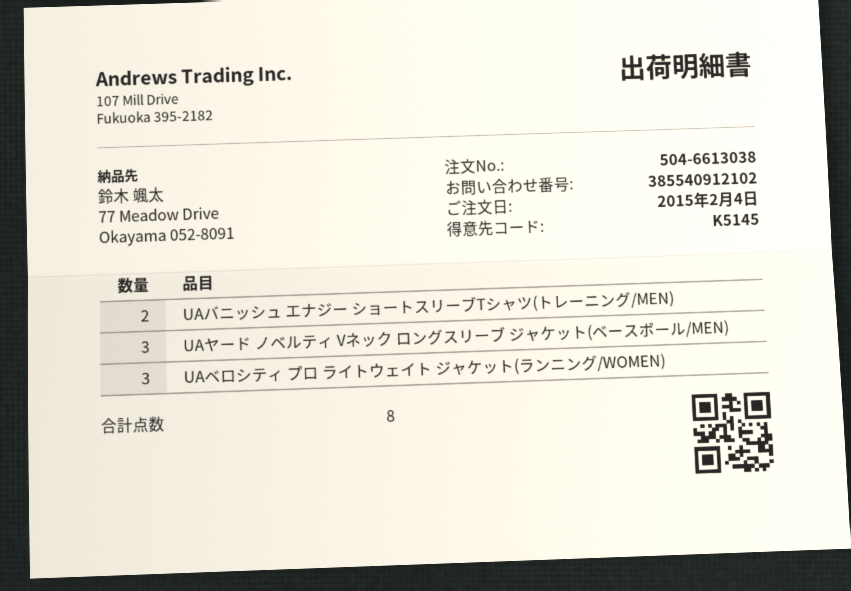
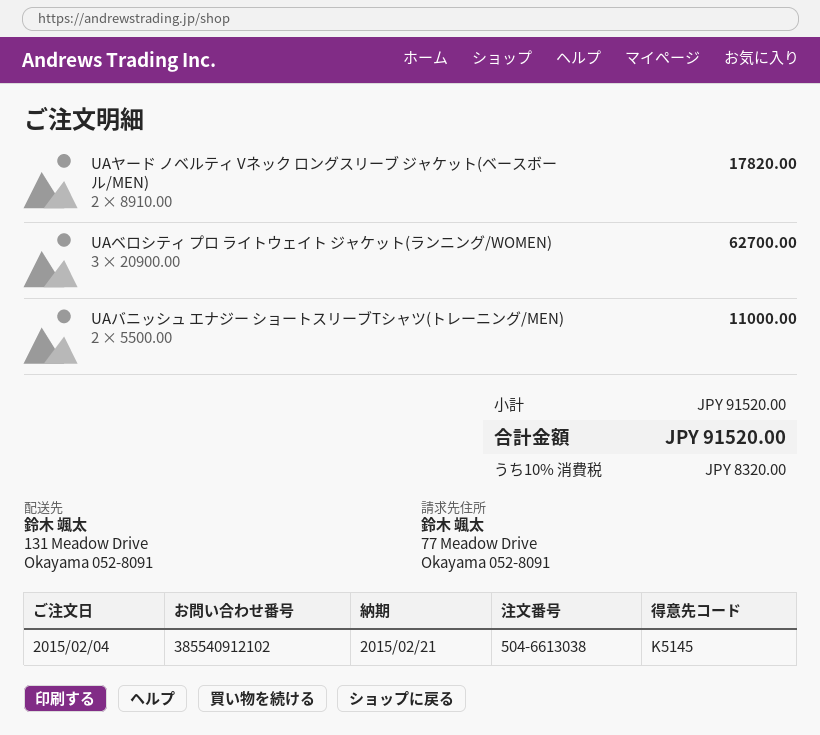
ship to: 77 Meadow Drive, Okayama 052-8091 -> 131 Meadow Drive, Okayama 052-8091
UAヤード ノベルティ Vネック ロングスリーブ ジャケット(ベースボール/MEN): 3 -> 2

